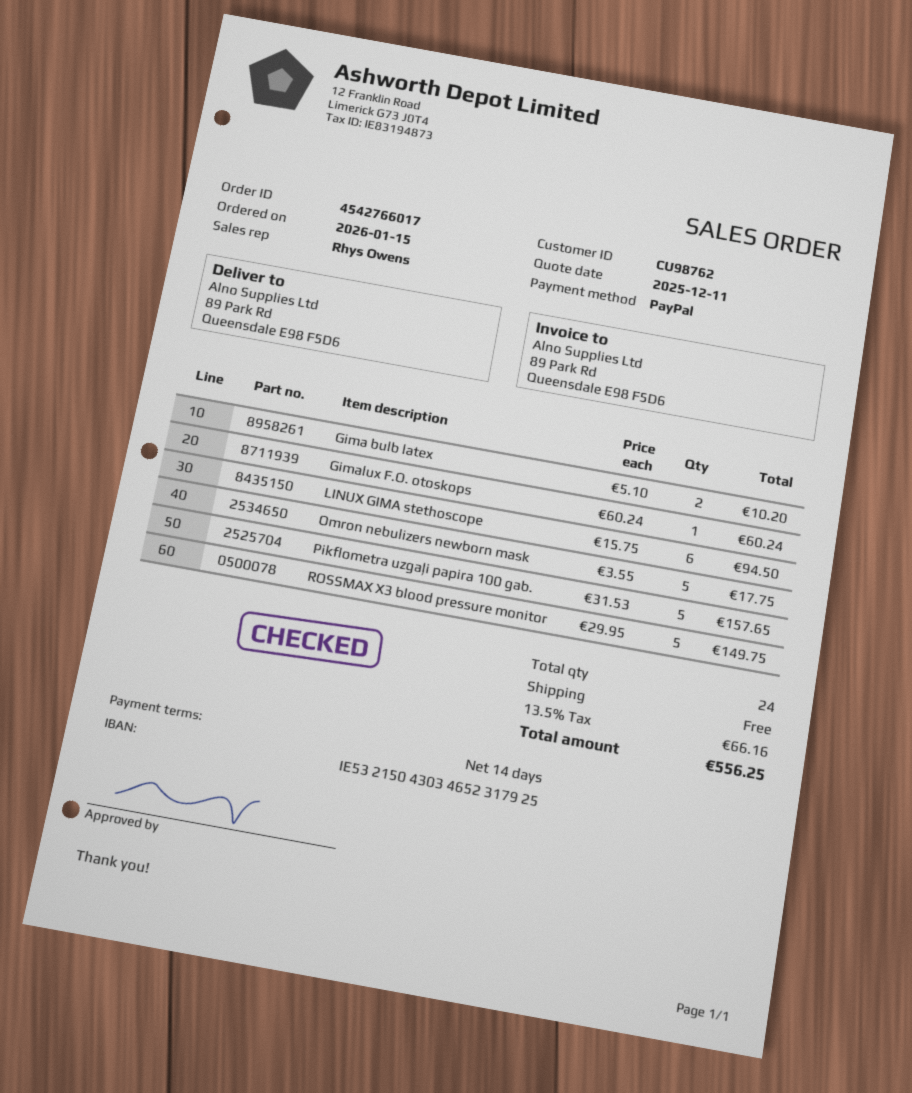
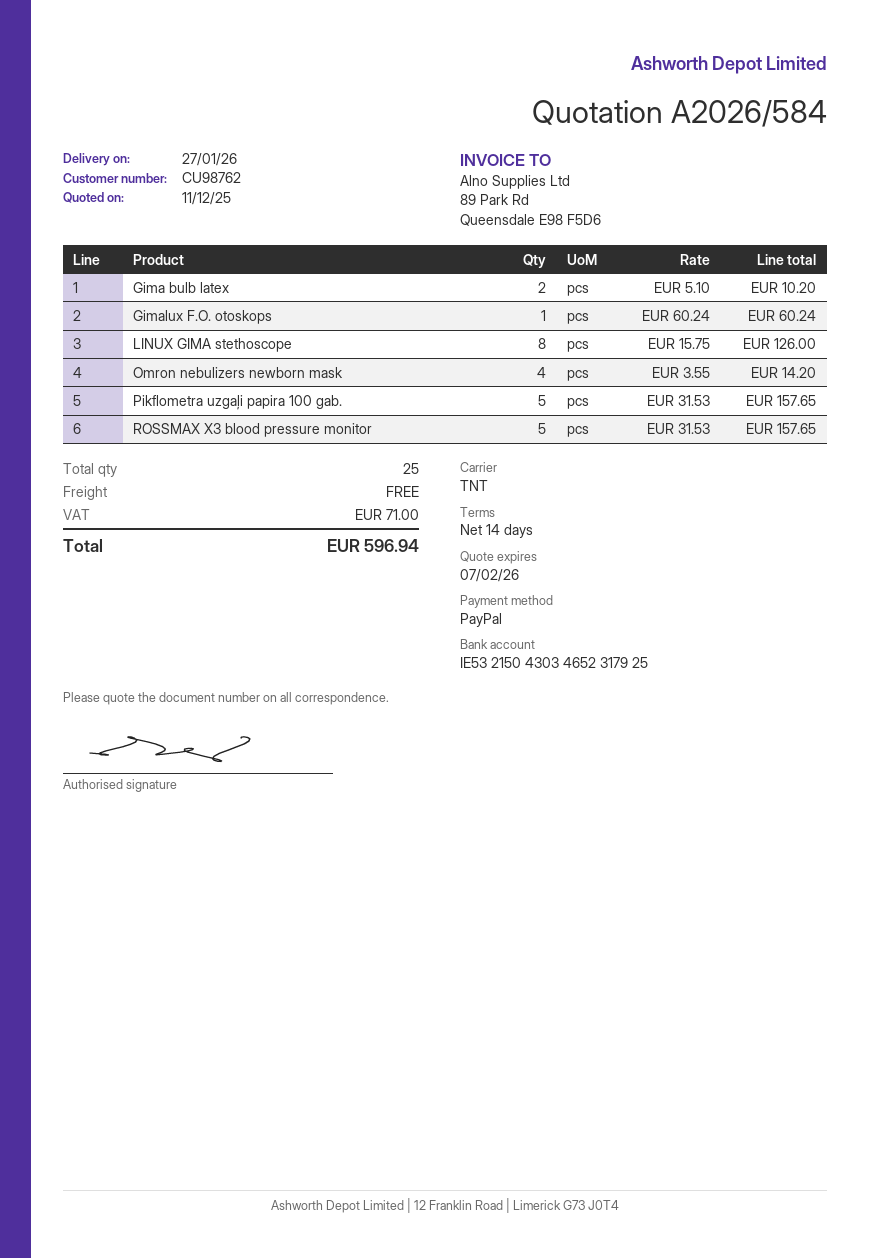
LINUX GIMA stethoscope: 6 x 15.75 = 94.50 -> 8 x 15.75 = 126.00
Omron nebulizers newborn mask: 5 x 3.55 = 17.75 -> 4 x 3.55 = 14.20
ROSSMAX X3 blood pressure monitor: 5 x 29.95 = 149.75 -> 5 x 31.53 = 157.65
total quantity: 24 -> 25
tax: 66.16 -> 71.00
total: 556.25 -> 596.94

